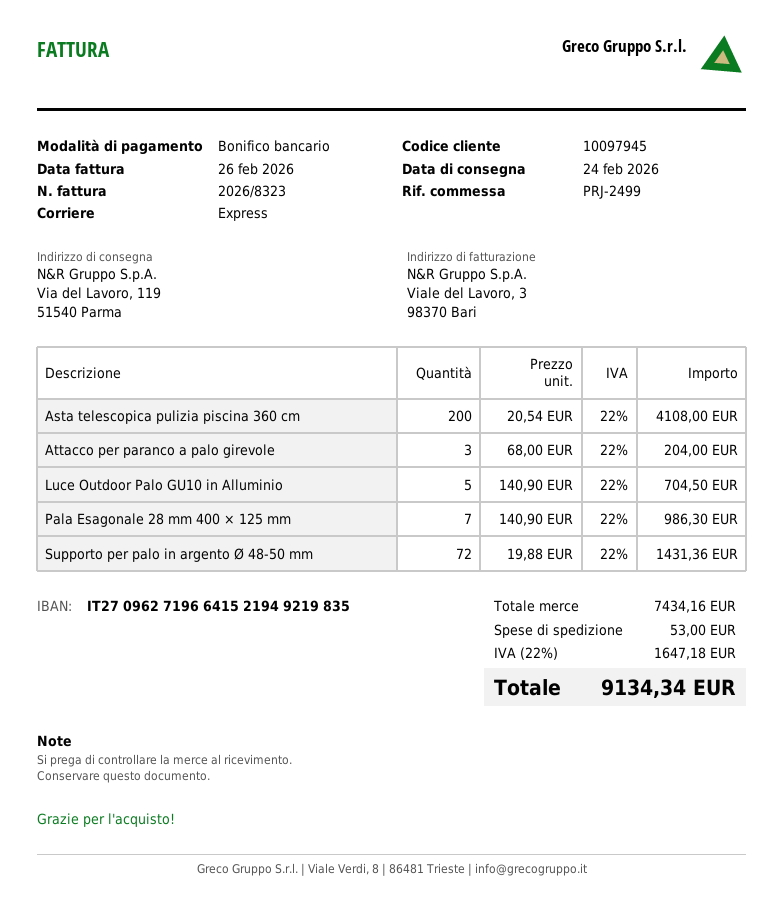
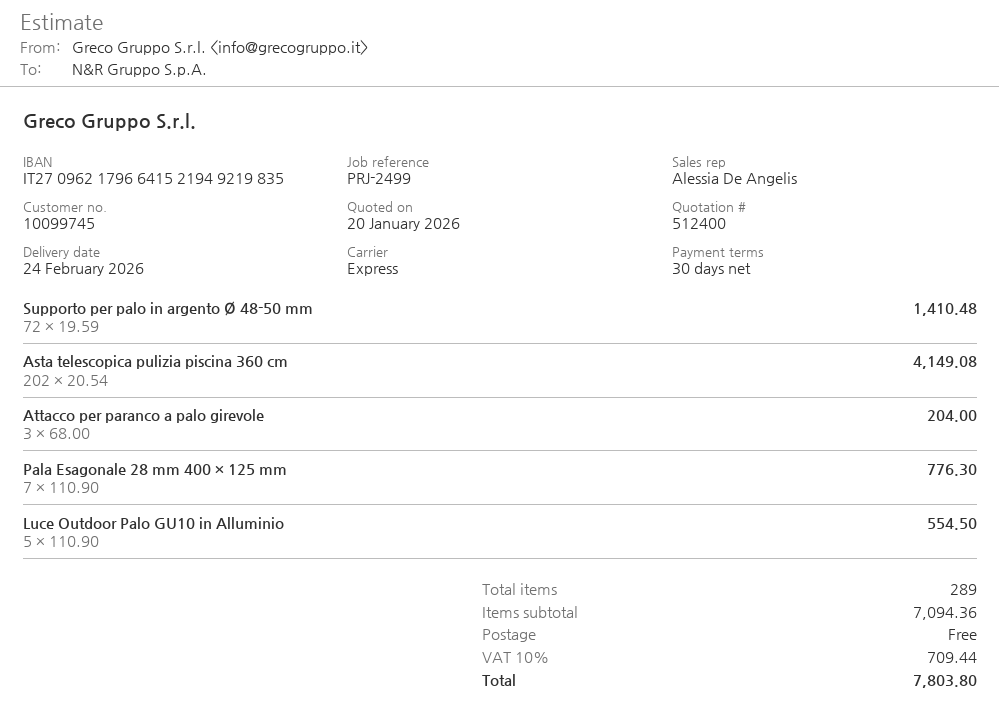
customer number: 10097945 -> 10099745
bank account: IT2709627196641521949219835 -> IT2709621796641521949219835
Asta telescopica pulizia piscina 360 cm: 200 x 20.54 = 4108.00 -> 202 x 20.54 = 4149.08
Luce Outdoor Palo GU10 in Alluminio: 5 x 140.90 = 704.50 -> 5 x 110.90 = 554.50
Pala Esagonale 28 mm 400 × 125 mm: 7 x 140.90 = 986.30 -> 7 x 110.90 = 776.30
Supporto per palo in argento Ø 48-50 mm: 72 x 19.88 = 1431.36 -> 72 x 19.59 = 1410.48
subtotal: 7434.16 -> 7094.36
shipping: 53.00 -> 0.00
tax: 22% = 1647.18 -> 10% = 709.44
total: 9134.34 -> 7803.80

